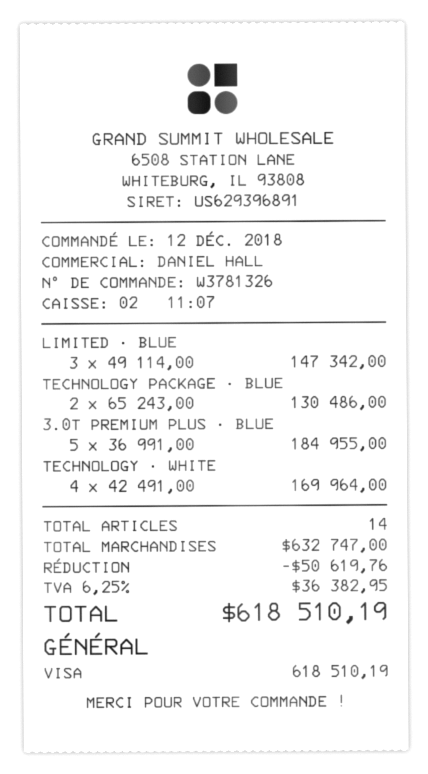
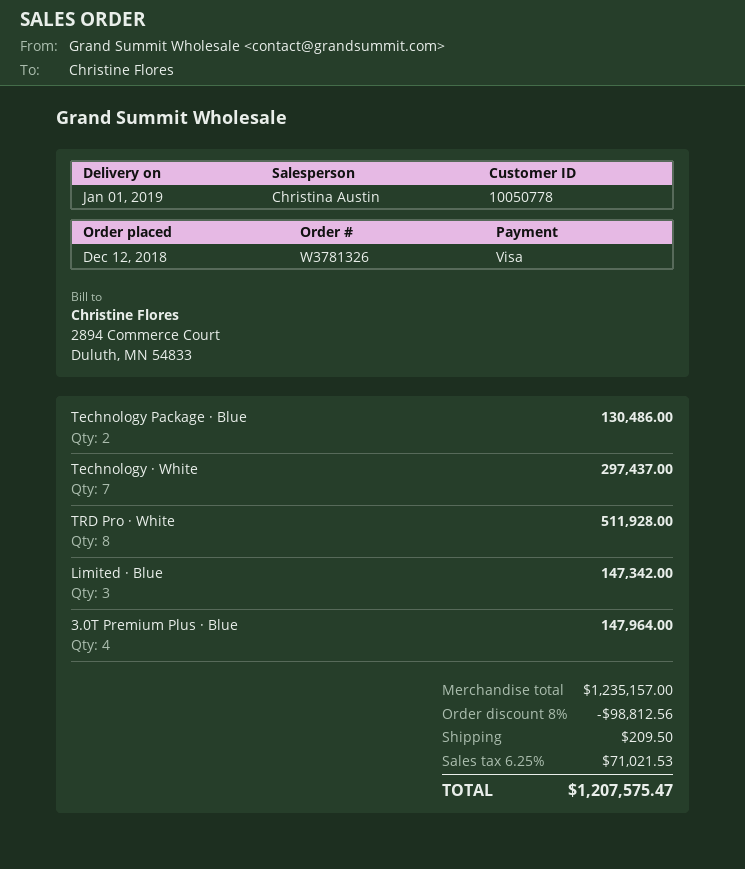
sales rep: DANIEL HALL -> Christina Austin
3.0T PREMIUM PLUS · BLUE: 5 for 184955.00 -> 4 for 147964.00
TECHNOLOGY · WHITE: 4 for 169964.00 -> 7 for 297437.00
TRD Pro · White: none -> 8 for 511928.00
subtotal: 632747.00 -> 1235157.00
discount: 50619.76 -> 98812.56
shipping: none -> 209.50
tax: 6.25% = 36382.95 -> 6.25% = 71021.53
total: 618510.19 -> 1207575.47

